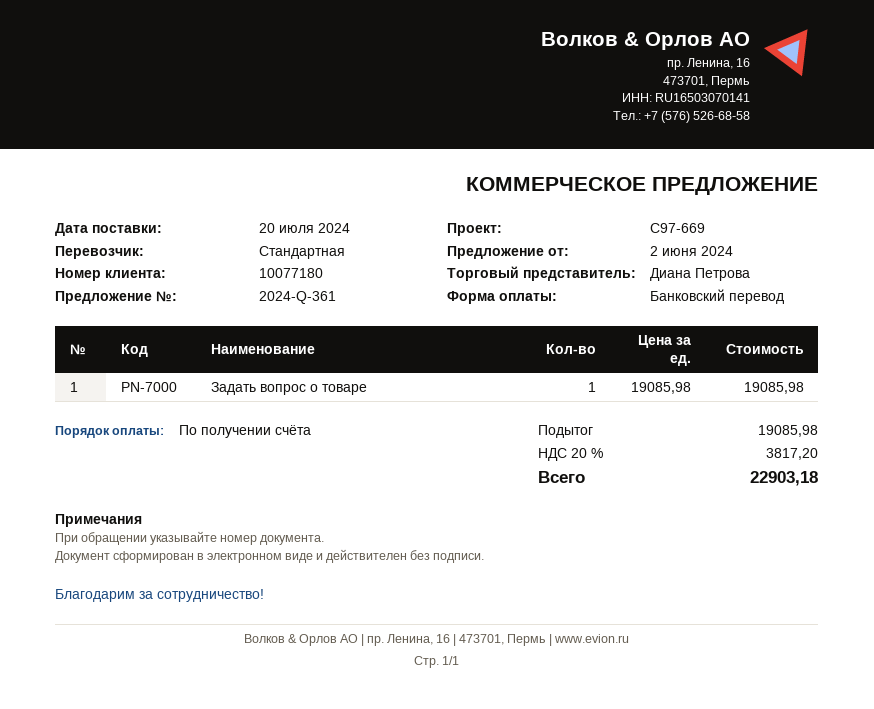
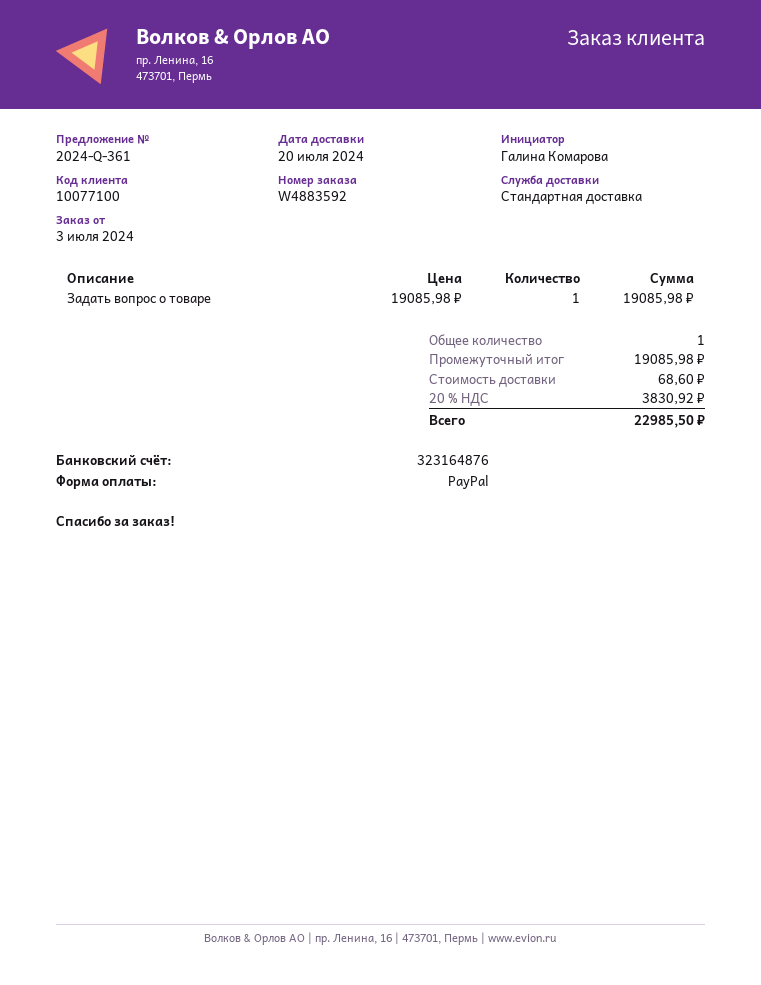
customer number: 10077180 -> 10077100
payment method: bank transfer -> PayPal
shipping: none -> 68.60
tax: 20% = 3817.20 -> 20% = 3830.92
total: 22903.18 -> 22985.50

